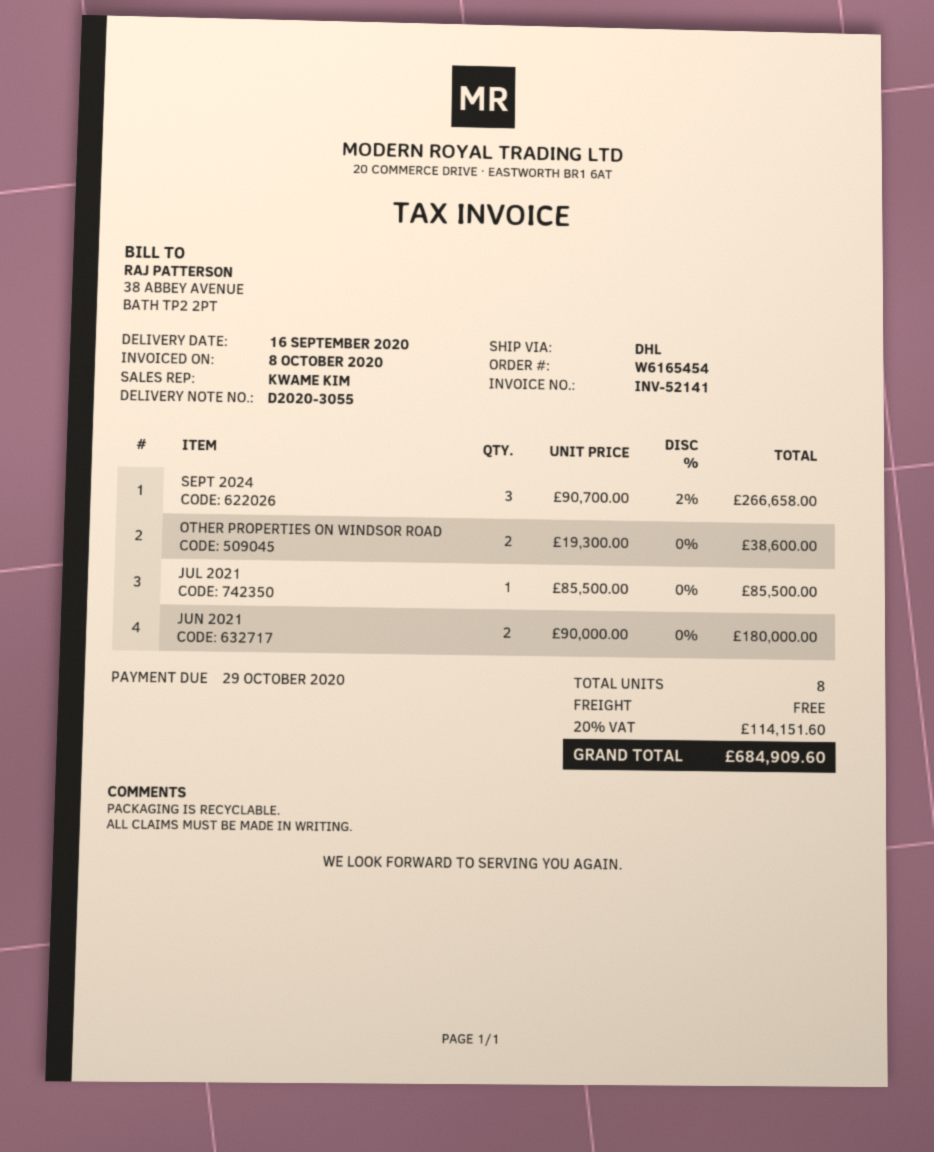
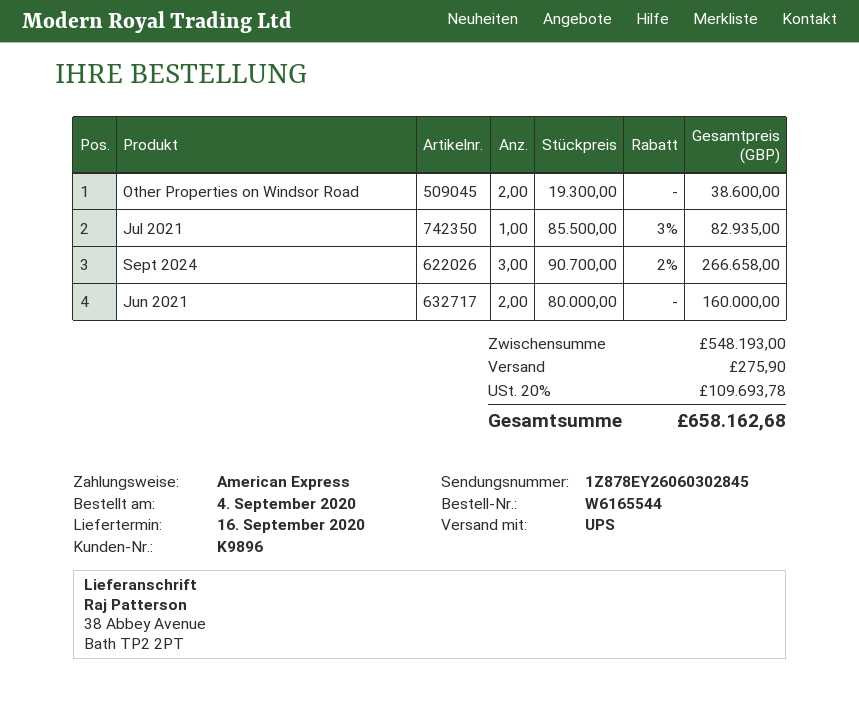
order number: W6165454 -> W6165544
shipping method: DHL -> UPS
JUL 2021: 1 x 85500.00 = 85500.00 -> 1 x 85500.00 - 3% = 82935.00
JUN 2021: 2 x 90000.00 = 180000.00 -> 2 x 80000.00 = 160000.00
shipping: 0.00 -> 275.90
tax: 20% = 114151.60 -> 20% = 109693.78
total: 684909.60 -> 658162.68

